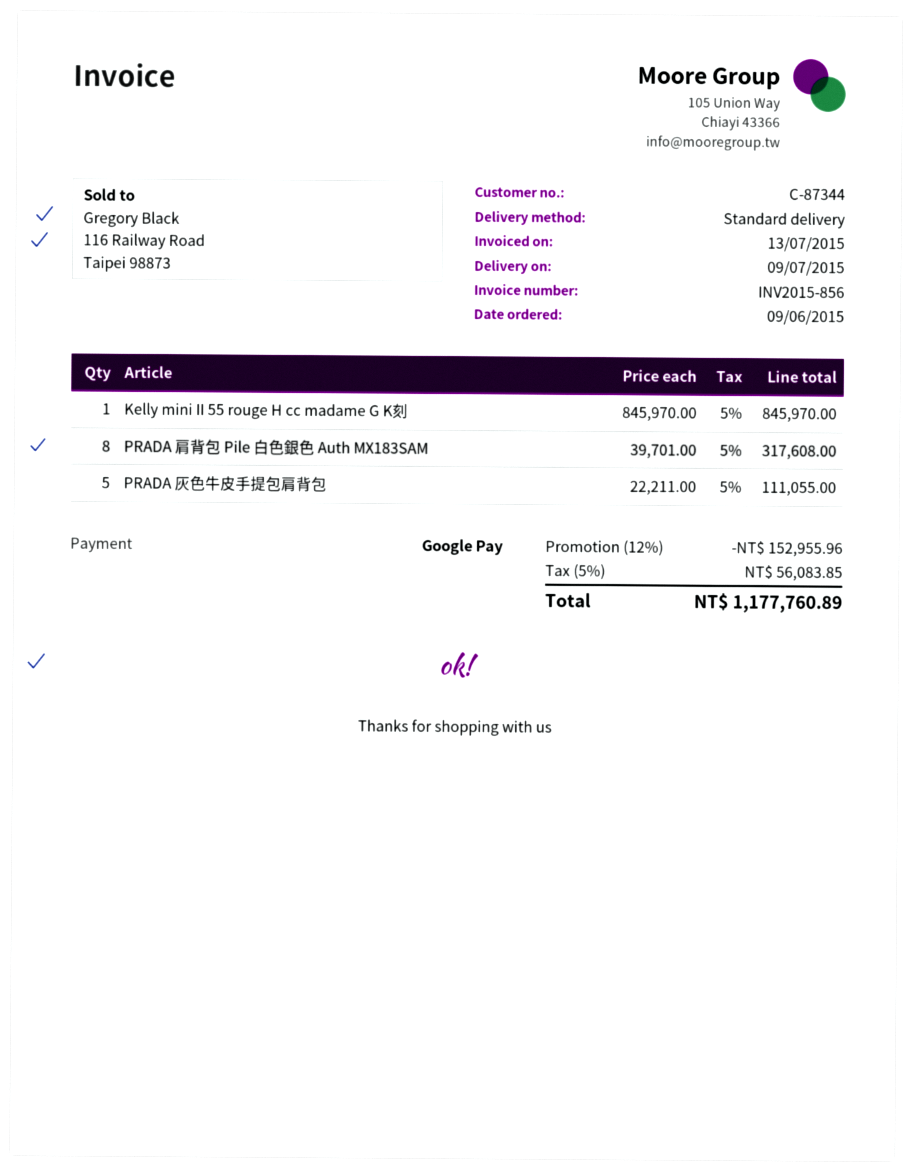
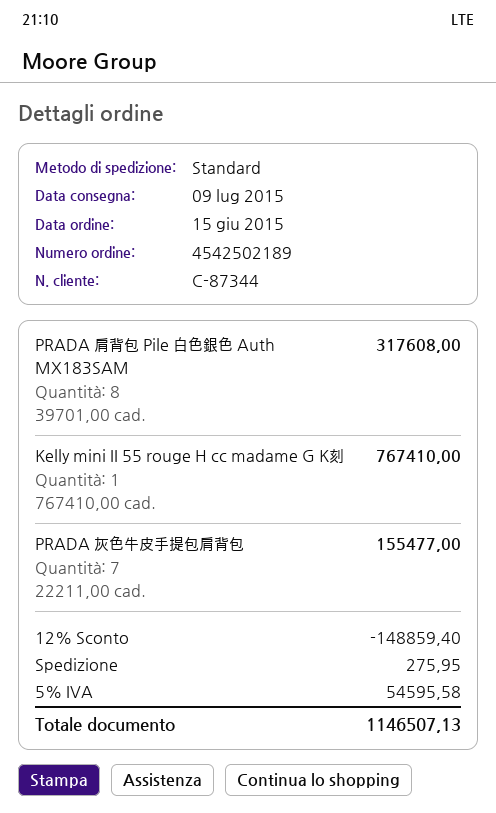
order date: 2015-06-09 -> 2015-06-15
Kelly mini II 55 rouge H cc madame G K刻: 1 x 845970.00 = 845970.00 -> 1 x 767410.00 = 767410.00
PRADA 灰色牛皮手提包肩背包: 5 x 22211.00 = 111055.00 -> 7 x 22211.00 = 155477.00
discount: 12% = 152955.96 -> 12% = 148859.40
shipping: none -> 275.95
tax: 5% = 56083.85 -> 5% = 54595.58
total: 1177760.89 -> 1146507.13

